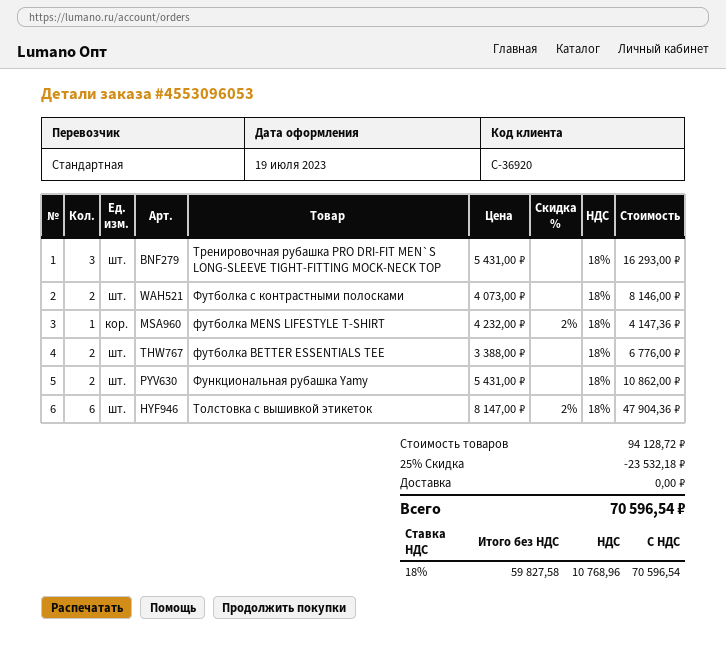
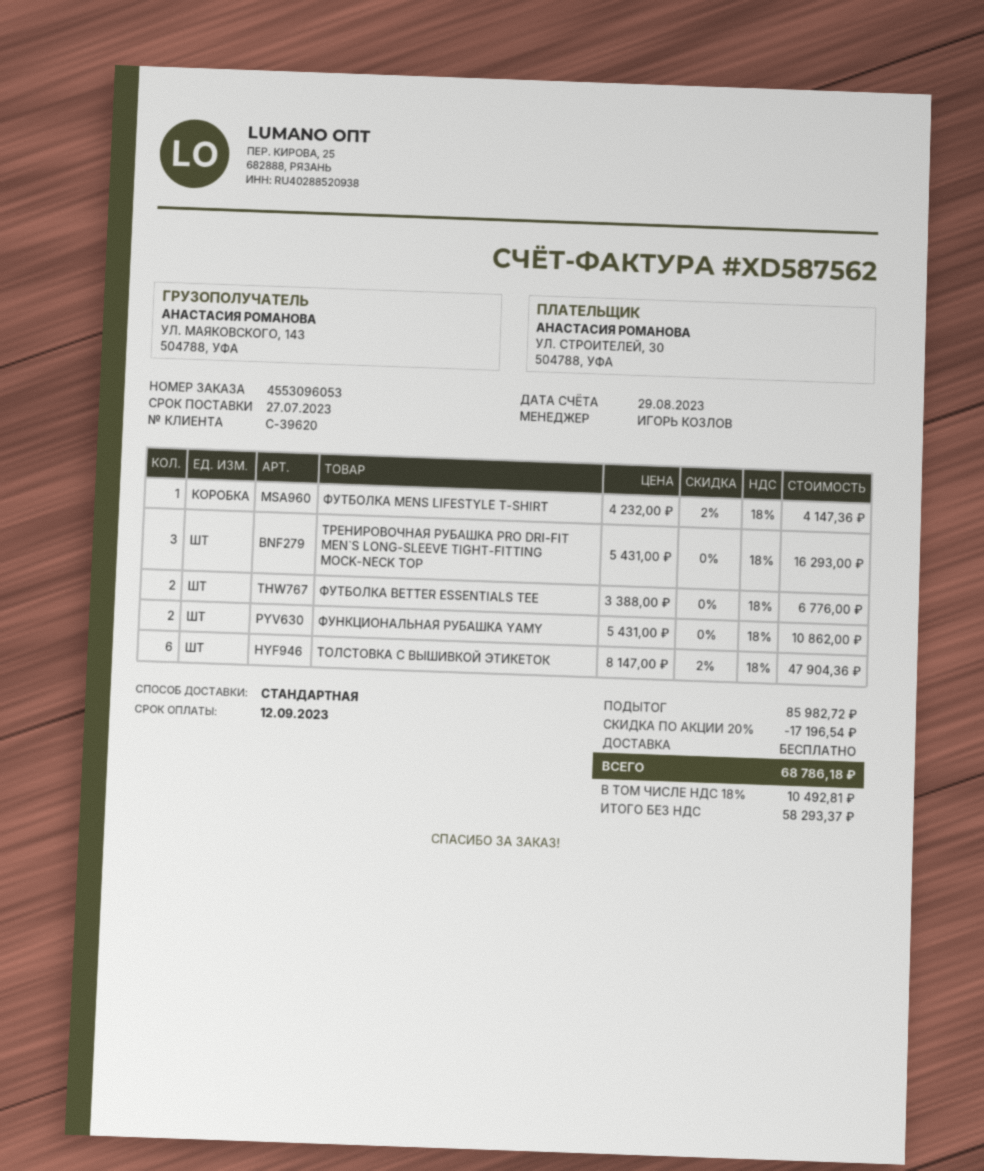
customer number: C-36920 -> C-39620
Футболка с контрастными полосками: 2 x 4073.00 = 8146.00 -> none
subtotal: 94128.72 -> 85982.72
discount: 25% = 23532.18 -> 20% = 17196.54
net: 59827.58 -> 58293.37
tax: 18% = 10768.96 -> 18% = 10492.81
total: 70596.54 -> 68786.18

